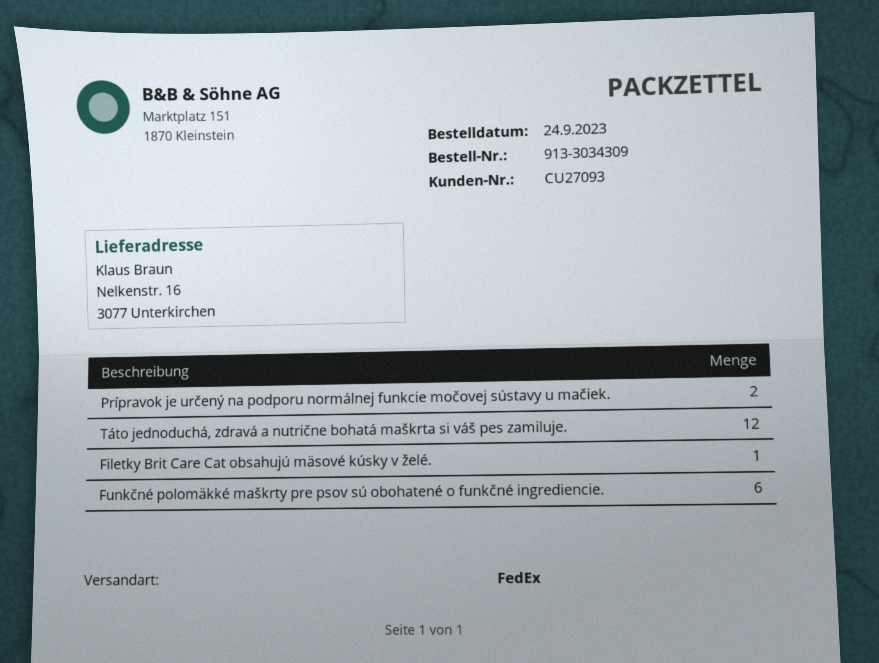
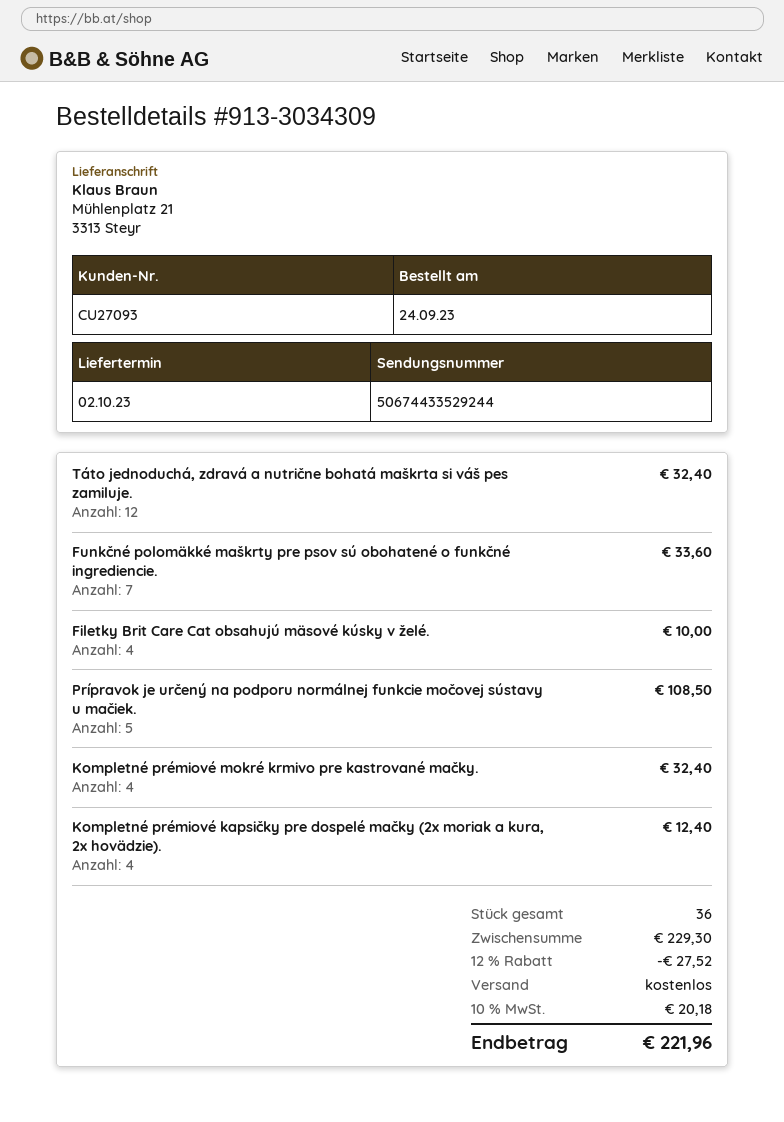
ship to: Nelkenstr. 16, 3077 Unterkirchen -> Mühlenplatz 21, 3313 Steyr
Prípravok je určený na podporu normálnej funkcie močovej sústavy u mačiek.: 2 -> 5
Filetky Brit Care Cat obsahujú mäsové kúsky v želé.: 1 -> 4
Funkčné polomäkké maškrty pre psov sú obohatené o funkčné ingrediencie.: 6 -> 7
Kompletné prémiové mokré krmivo pre kastrované mačky.: none -> 4
Kompletné prémiové kapsičky pre dospelé mačky (2x moriak a kura, 2x hovädzie).: none -> 4

